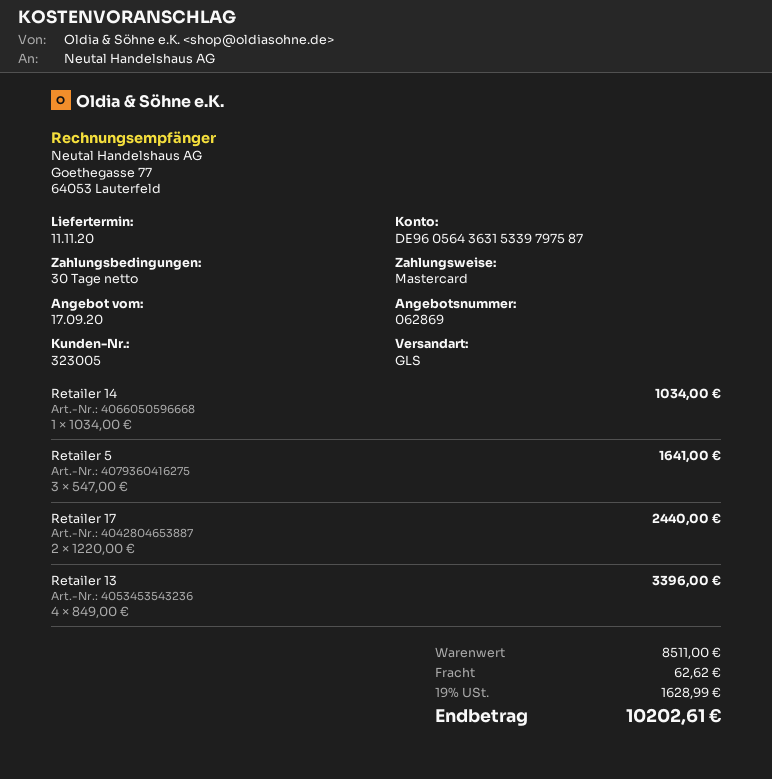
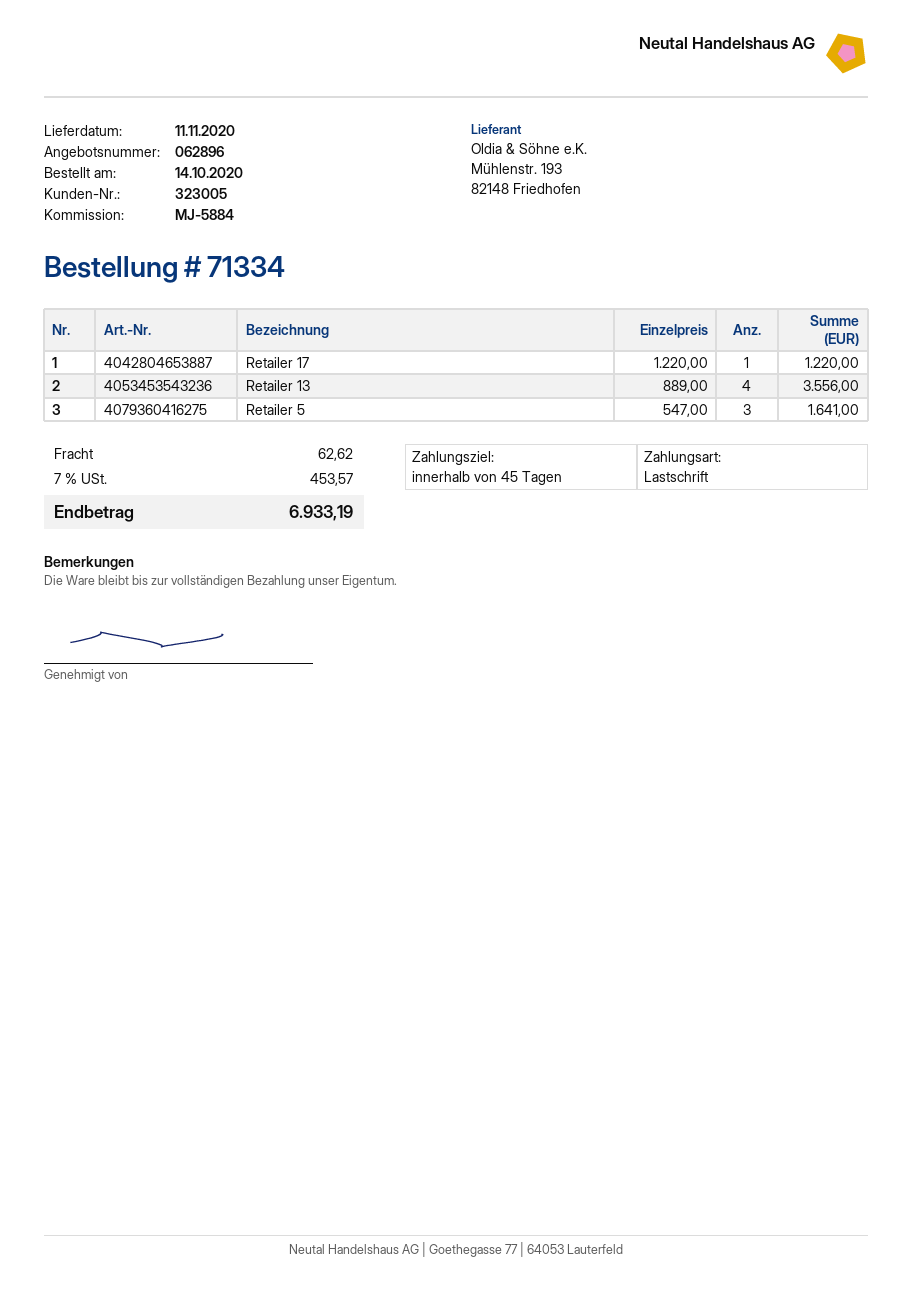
quote number: 062869 -> 062896
payment terms: 30 days -> 45 days
payment method: Mastercard -> direct debit
Retailer 14: 1 x 1034.00 = 1034.00 -> none
Retailer 17: 2 x 1220.00 = 2440.00 -> 1 x 1220.00 = 1220.00
Retailer 13: 4 x 849.00 = 3396.00 -> 4 x 889.00 = 3556.00
tax: 19% = 1628.99 -> 7% = 453.57
total: 10202.61 -> 6933.19

